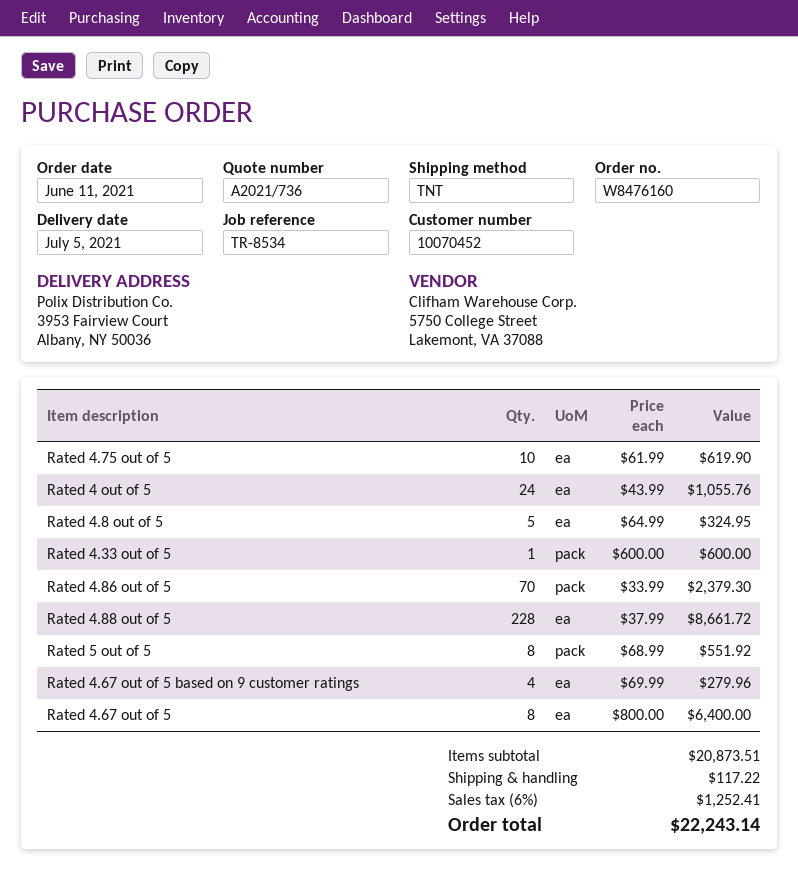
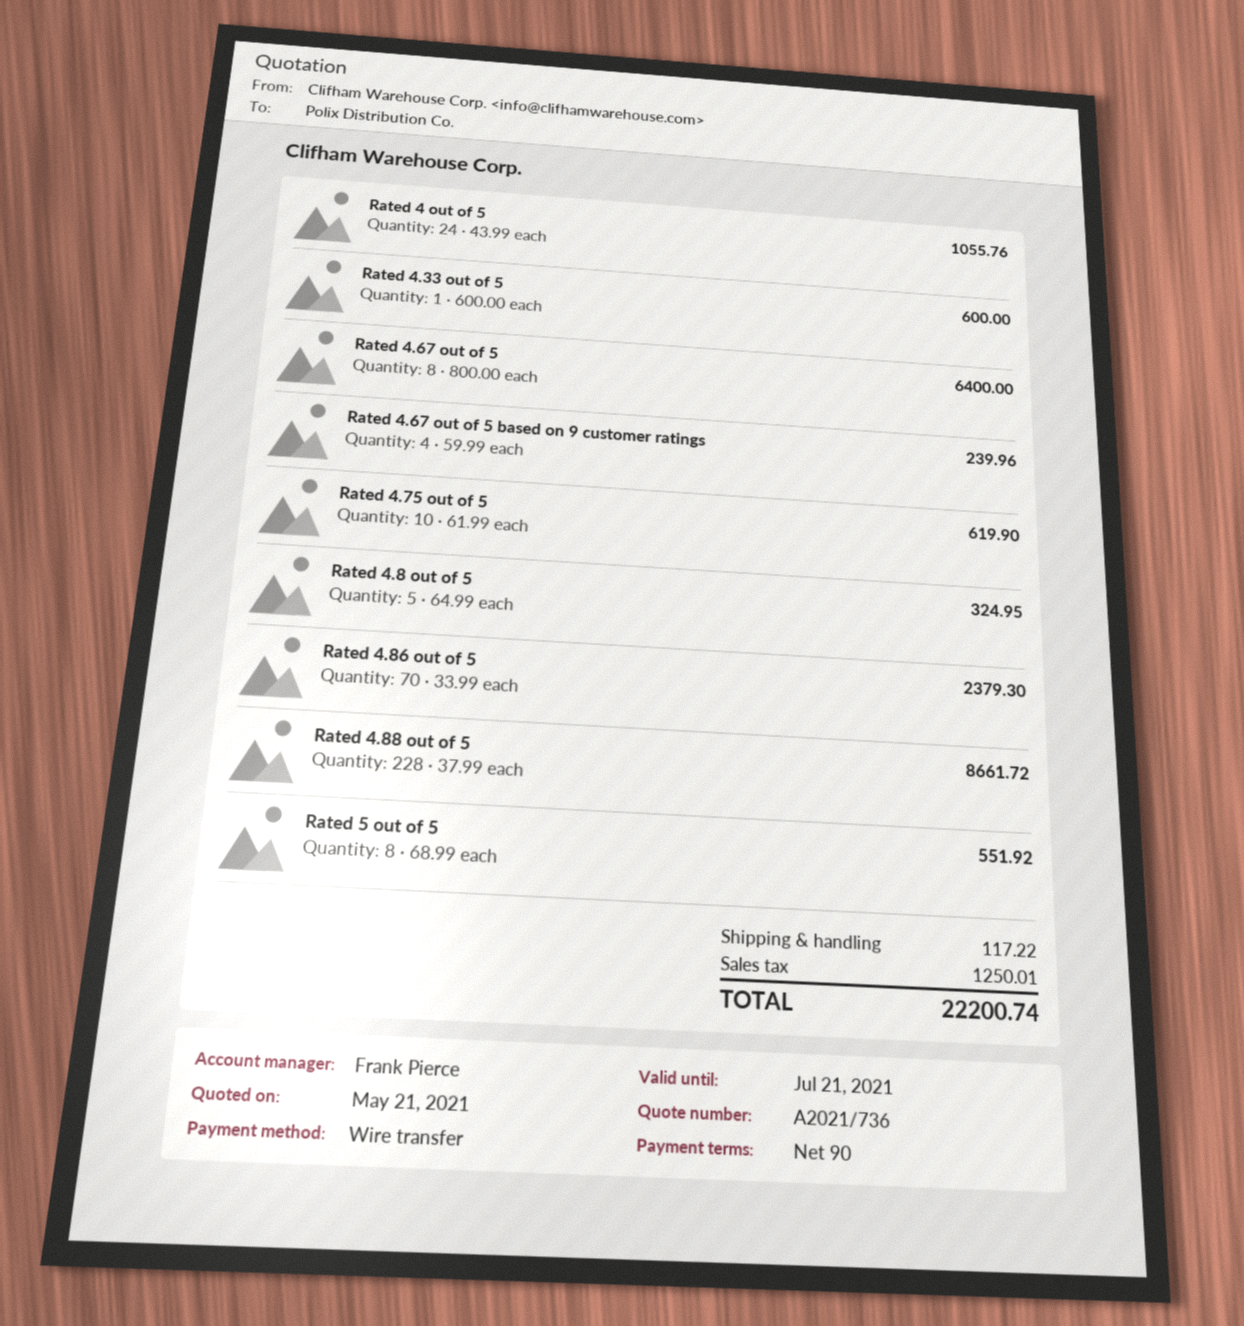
Rated 4.67 out of 5 based on 9 customer ratings: 4 x 69.99 = 279.96 -> 4 x 59.99 = 239.96
tax: 1252.41 -> 1250.01
total: 22243.14 -> 22200.74

